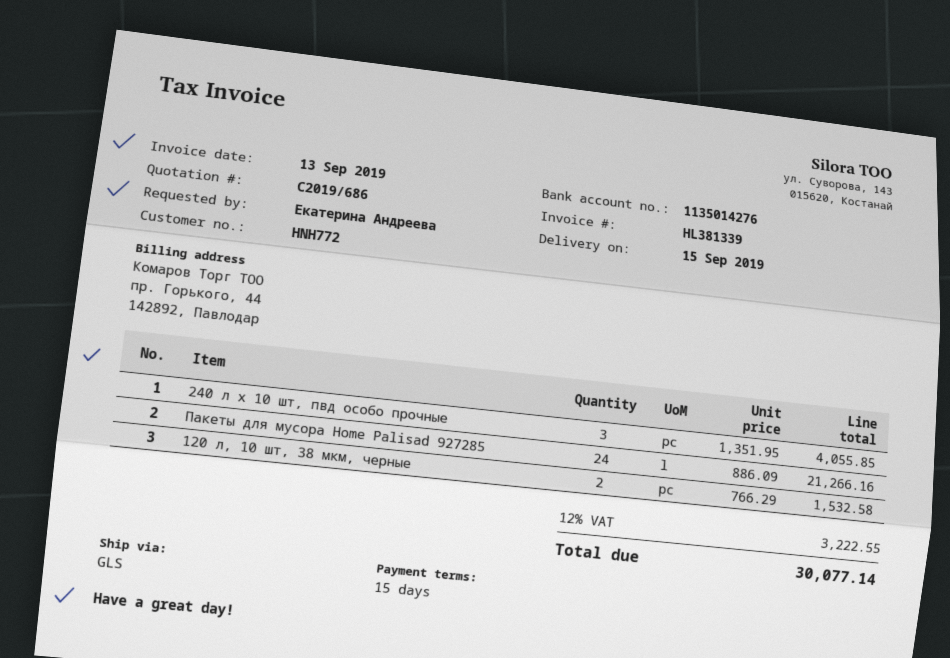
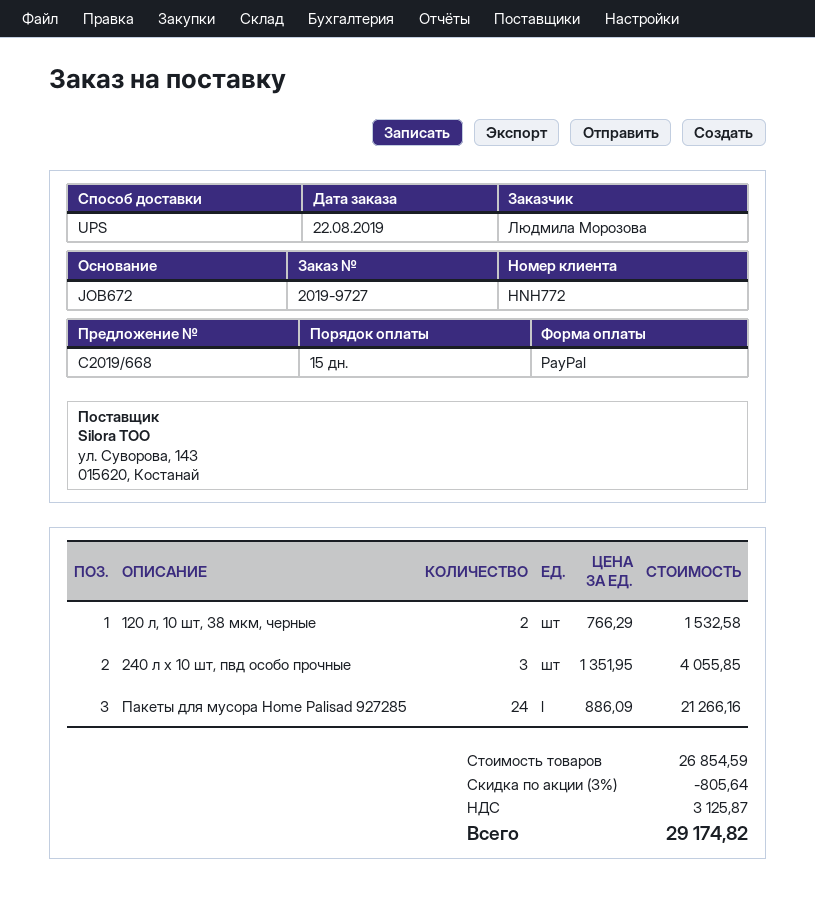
quote number: C2019/686 -> C2019/668
ordered by: Екатерина Андреева -> Людмила Морозова
shipping method: GLS -> UPS
discount: none -> 3% = 805.64
tax: 3222.55 -> 3125.87
total: 30077.14 -> 29174.82

